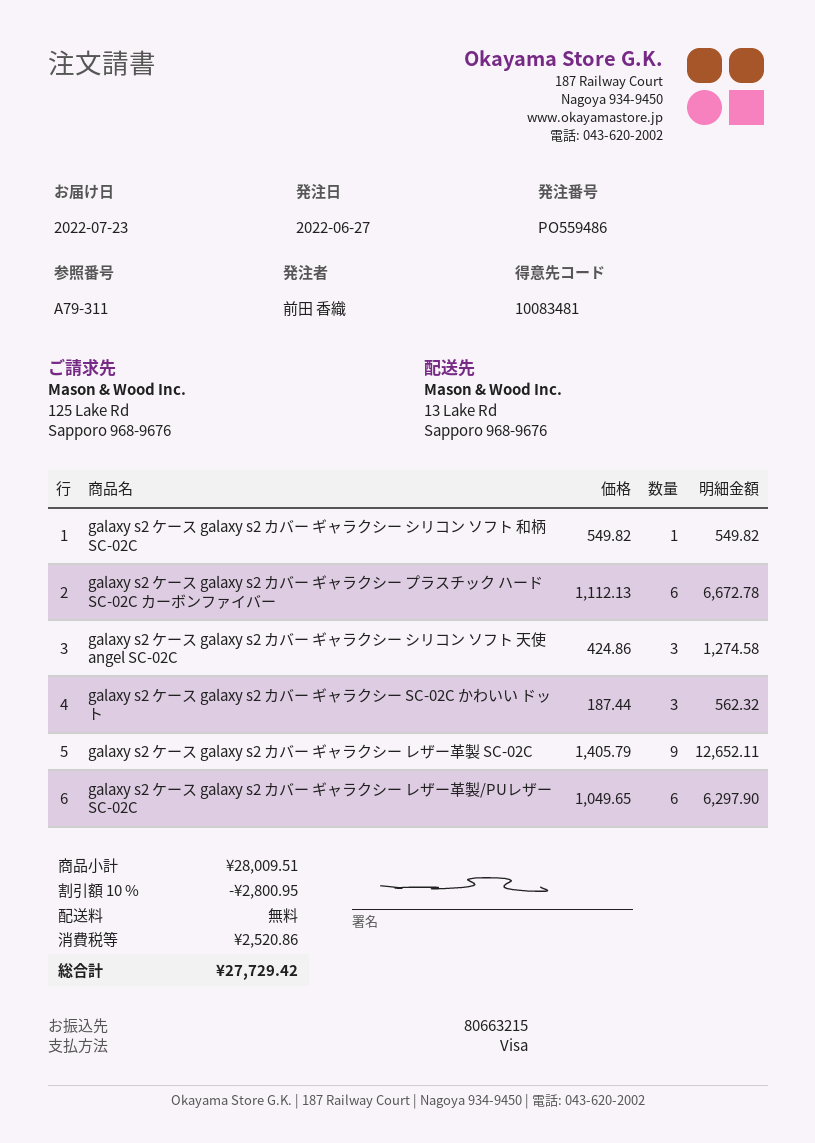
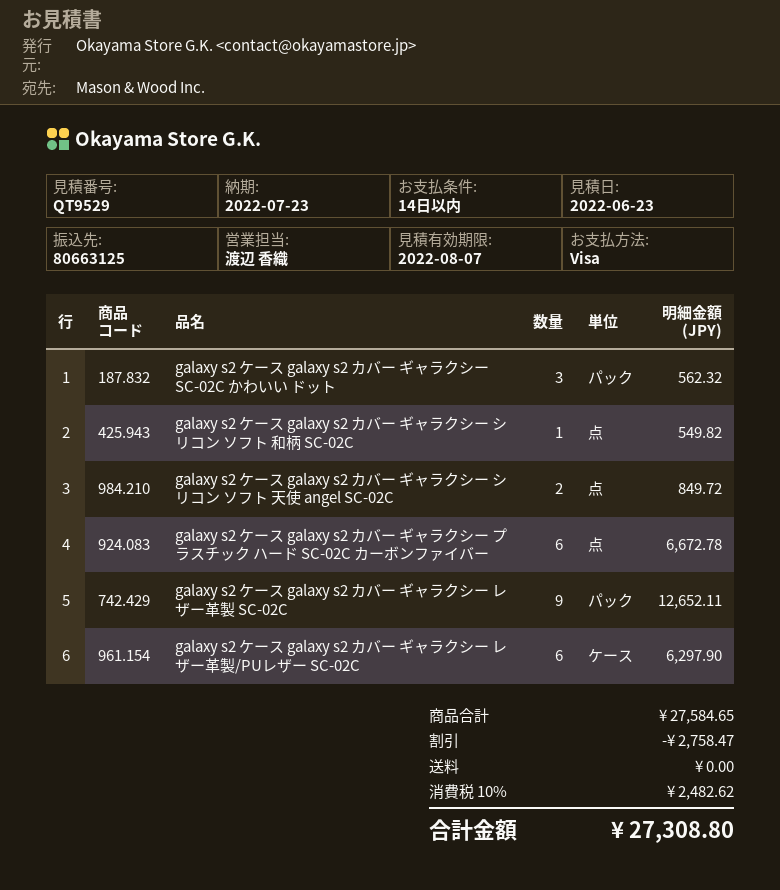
bank account: 80663215 -> 80663125
galaxy s2 ケース galaxy s2 カバー ギャラクシー シリコン ソフト 天使 angel SC-02C: 3 for 1274.58 -> 2 for 849.72
subtotal: 28009.51 -> 27584.65
discount: 2800.95 -> 2758.47
tax: 2520.86 -> 2482.62
total: 27729.42 -> 27308.80

